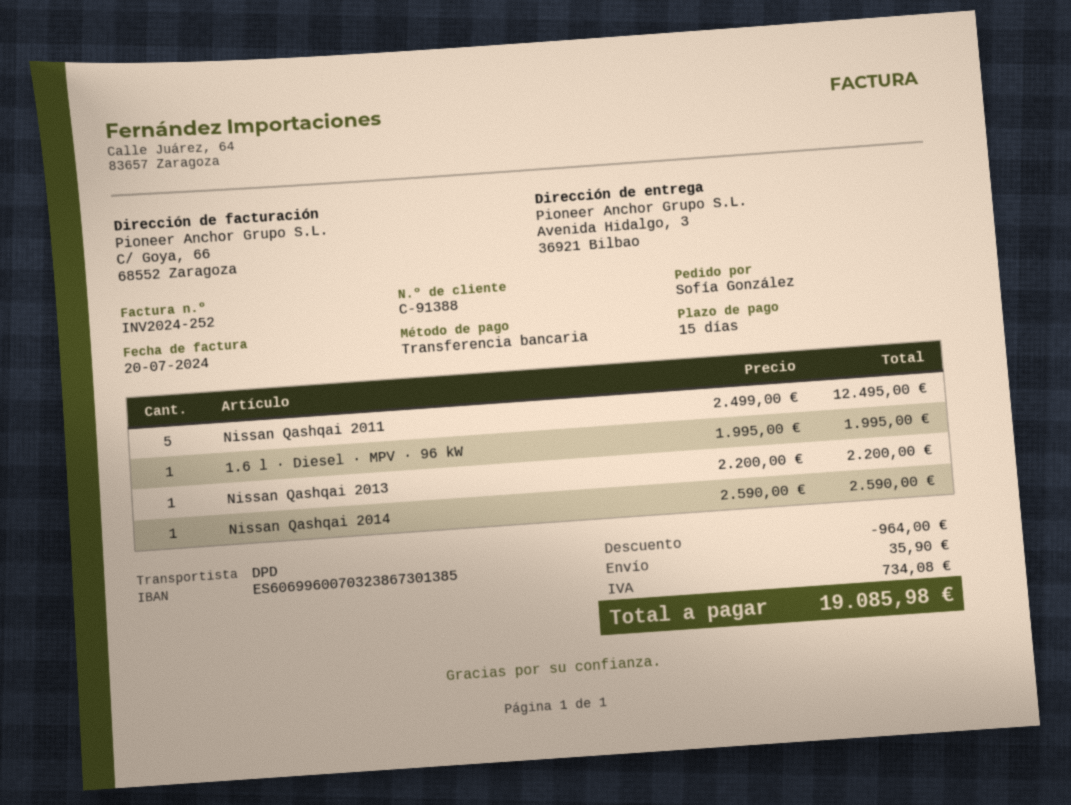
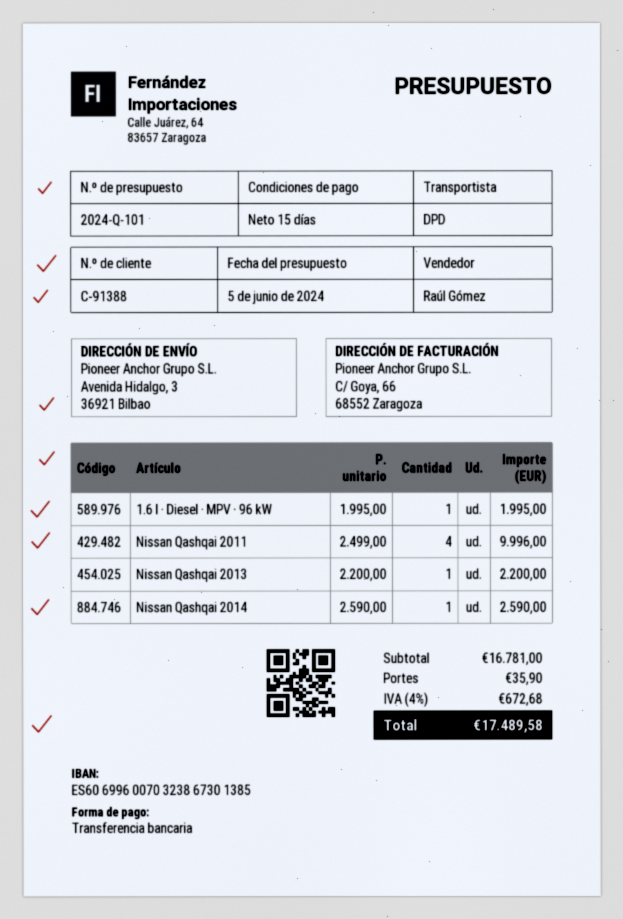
Nissan Qashqai 2011: 5 x 2499.00 = 12495.00 -> 4 x 2499.00 = 9996.00
discount: 964.00 -> none
tax: 734.08 -> 672.68
total: 19085.98 -> 17489.58

